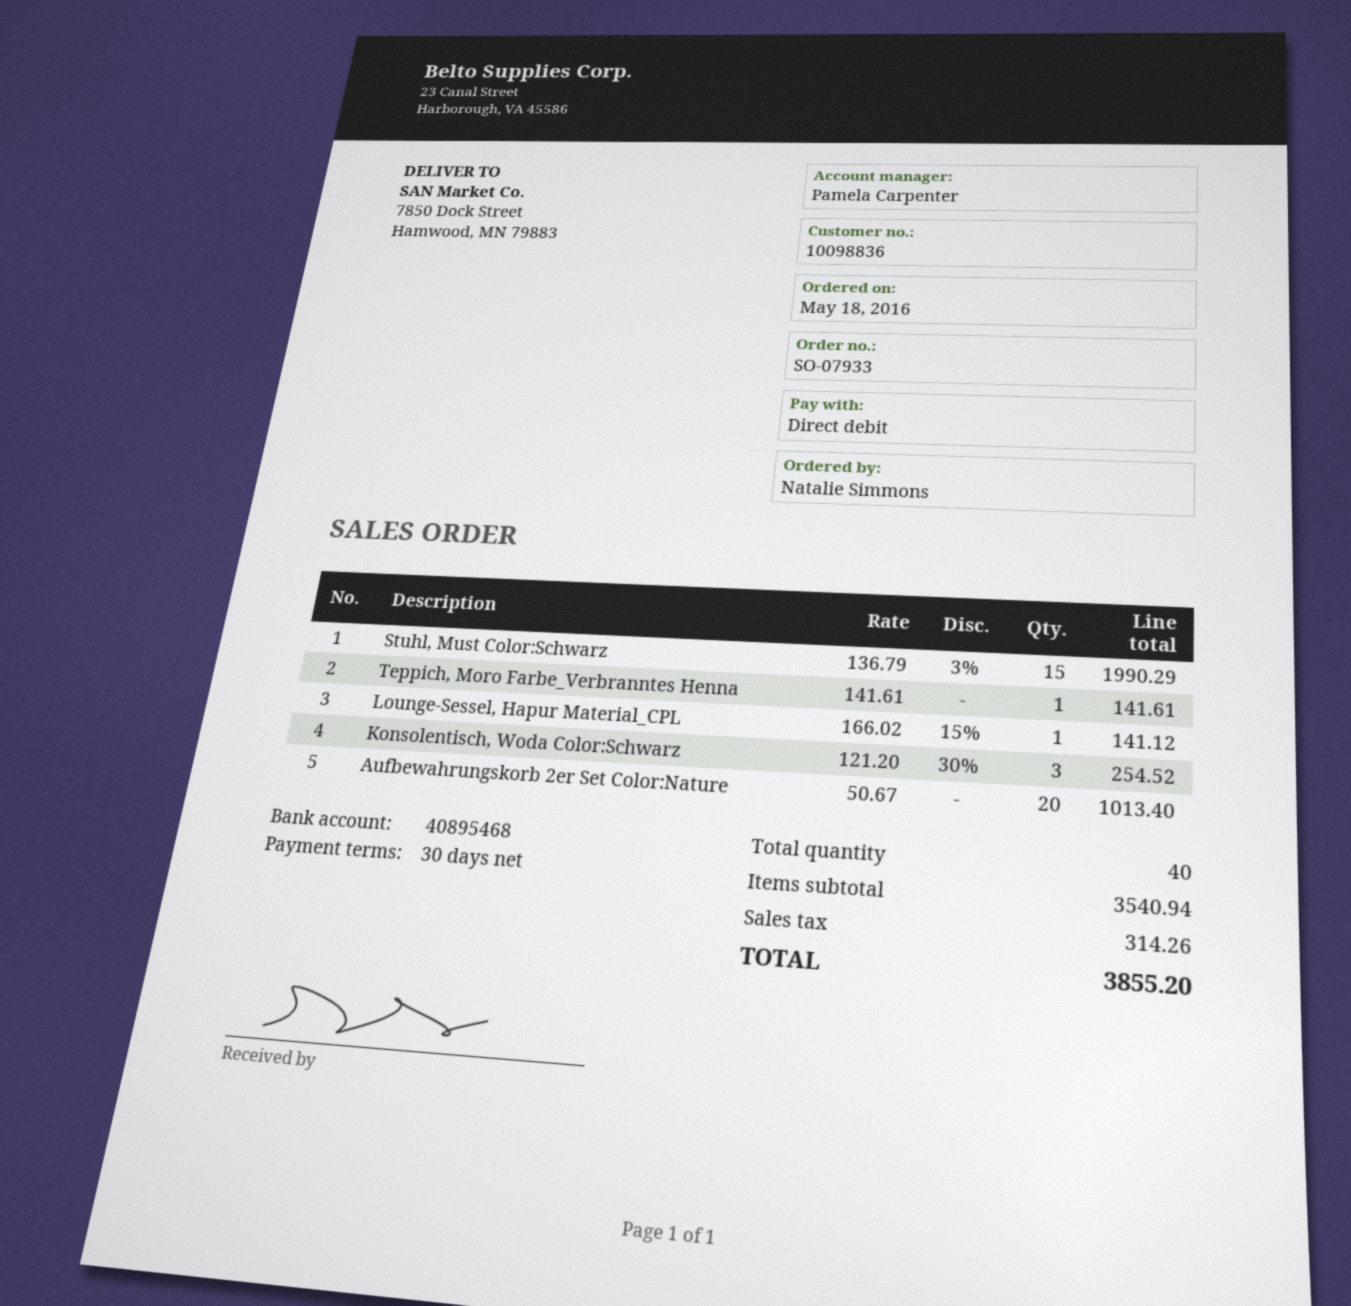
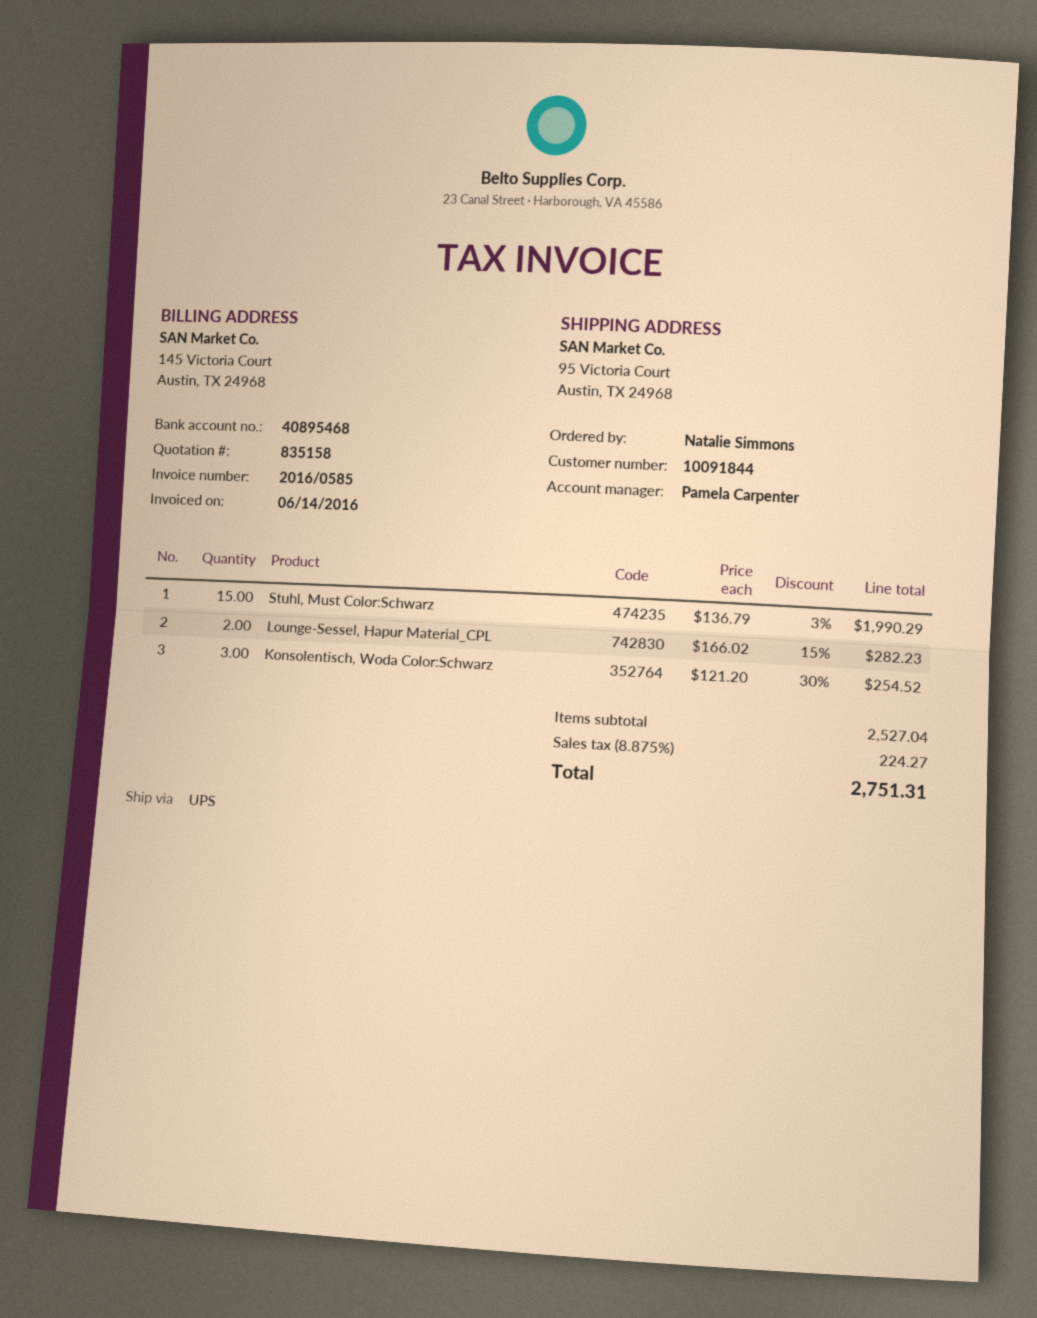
customer number: 10098836 -> 10091844
ship to: 7850 Dock Street, Hamwood, MN 79883 -> 95 Victoria Court, Austin, TX 24968
Teppich, Moro Farbe_Verbranntes Henna: 1 x 141.61 = 141.61 -> none
Lounge-Sessel, Hapur Material_CPL: 1 x 166.02 - 15% = 141.12 -> 2 x 166.02 - 15% = 282.23
Aufbewahrungskorb 2er Set Color:Nature: 20 x 50.67 = 1013.40 -> none
subtotal: 3540.94 -> 2527.04
tax: 314.26 -> 224.27
total: 3855.20 -> 2751.31

